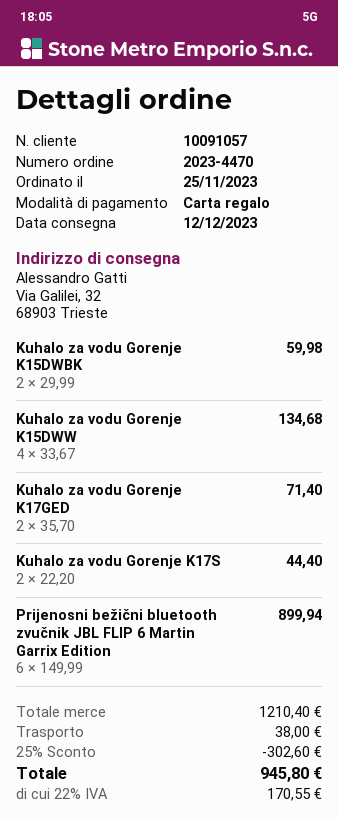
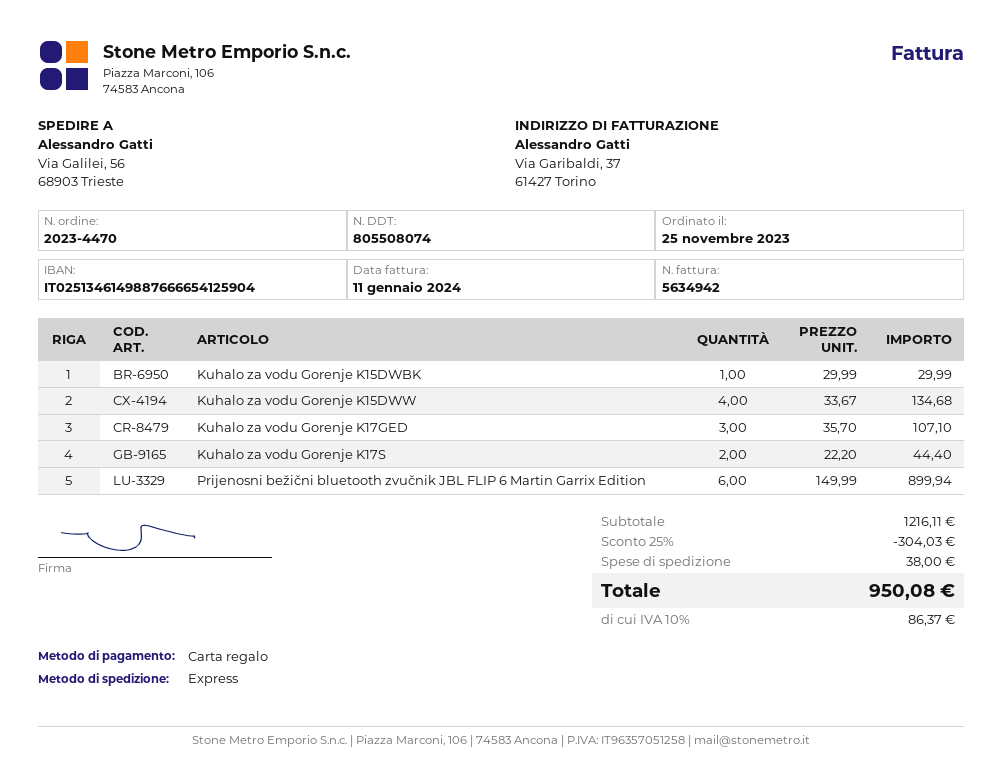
ship to: Via Galilei, 32, 68903 Trieste -> Via Galilei, 56, 68903 Trieste
Kuhalo za vodu Gorenje K15DWBK: 2 x 29.99 = 59.98 -> 1 x 29.99 = 29.99
Kuhalo za vodu Gorenje K17GED: 2 x 35.70 = 71.40 -> 3 x 35.70 = 107.10
subtotal: 1210.40 -> 1216.11
discount: 25% = 302.60 -> 25% = 304.03
tax: 22% = 170.55 -> 10% = 86.37
total: 945.80 -> 950.08

